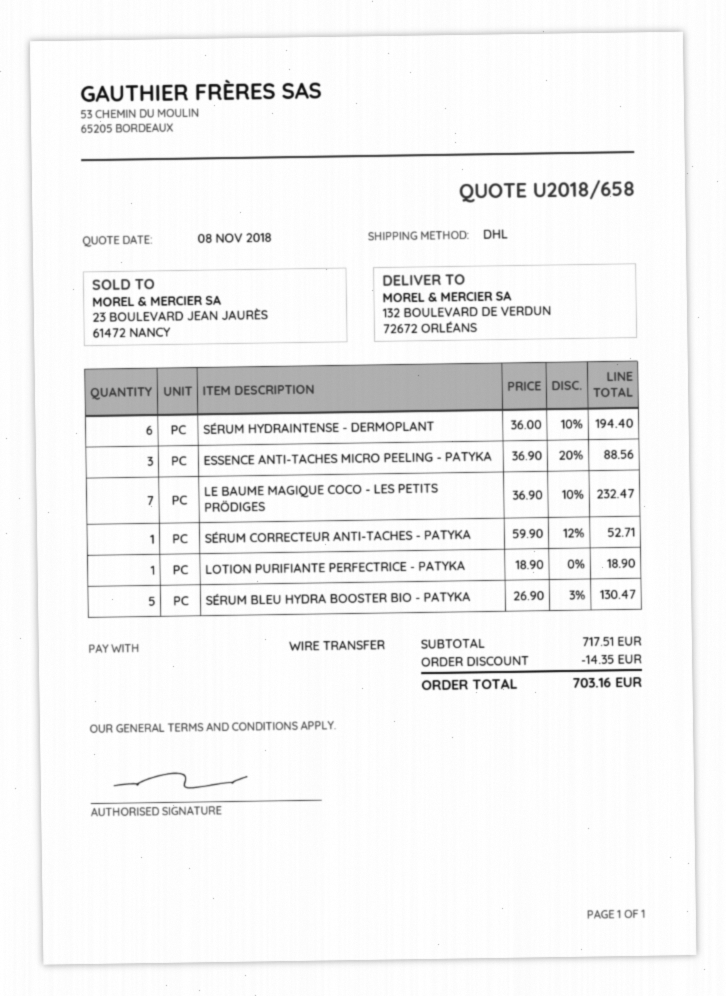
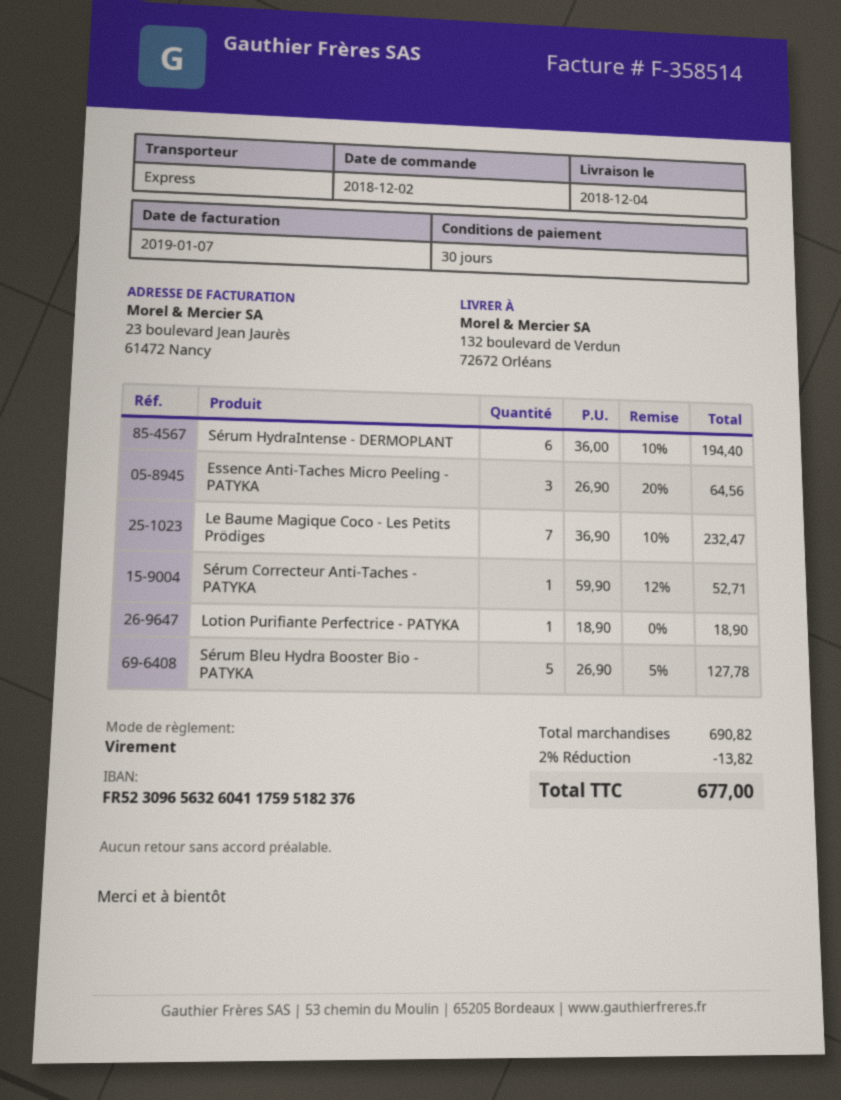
shipping method: DHL -> express
ESSENCE ANTI-TACHES MICRO PEELING - PATYKA: 3 x 36.90 - 20% = 88.56 -> 3 x 26.90 - 20% = 64.56
SÉRUM BLEU HYDRA BOOSTER BIO - PATYKA: 5 x 26.90 - 3% = 130.47 -> 5 x 26.90 - 5% = 127.78
subtotal: 717.51 -> 690.82
discount: 14.35 -> 13.82
total: 703.16 -> 677.00

